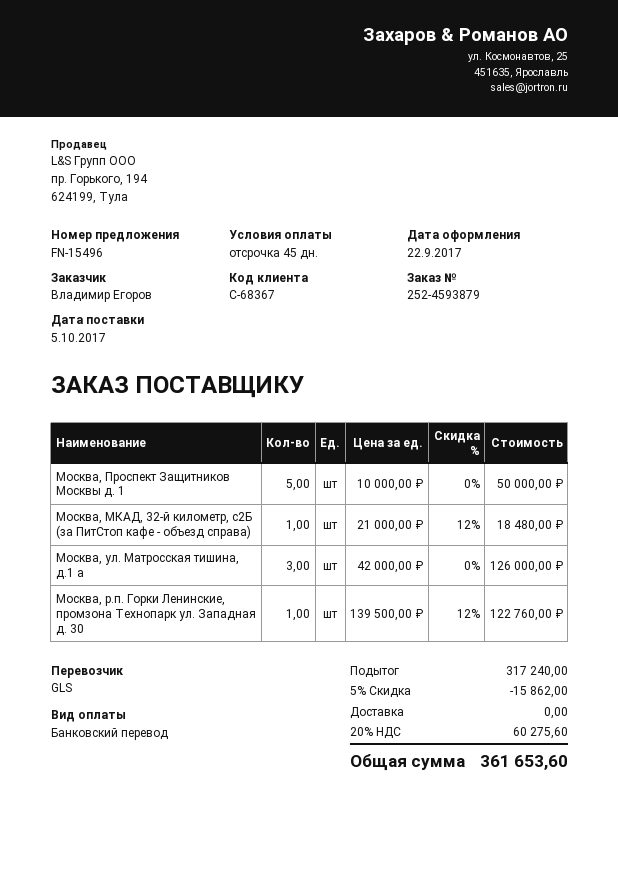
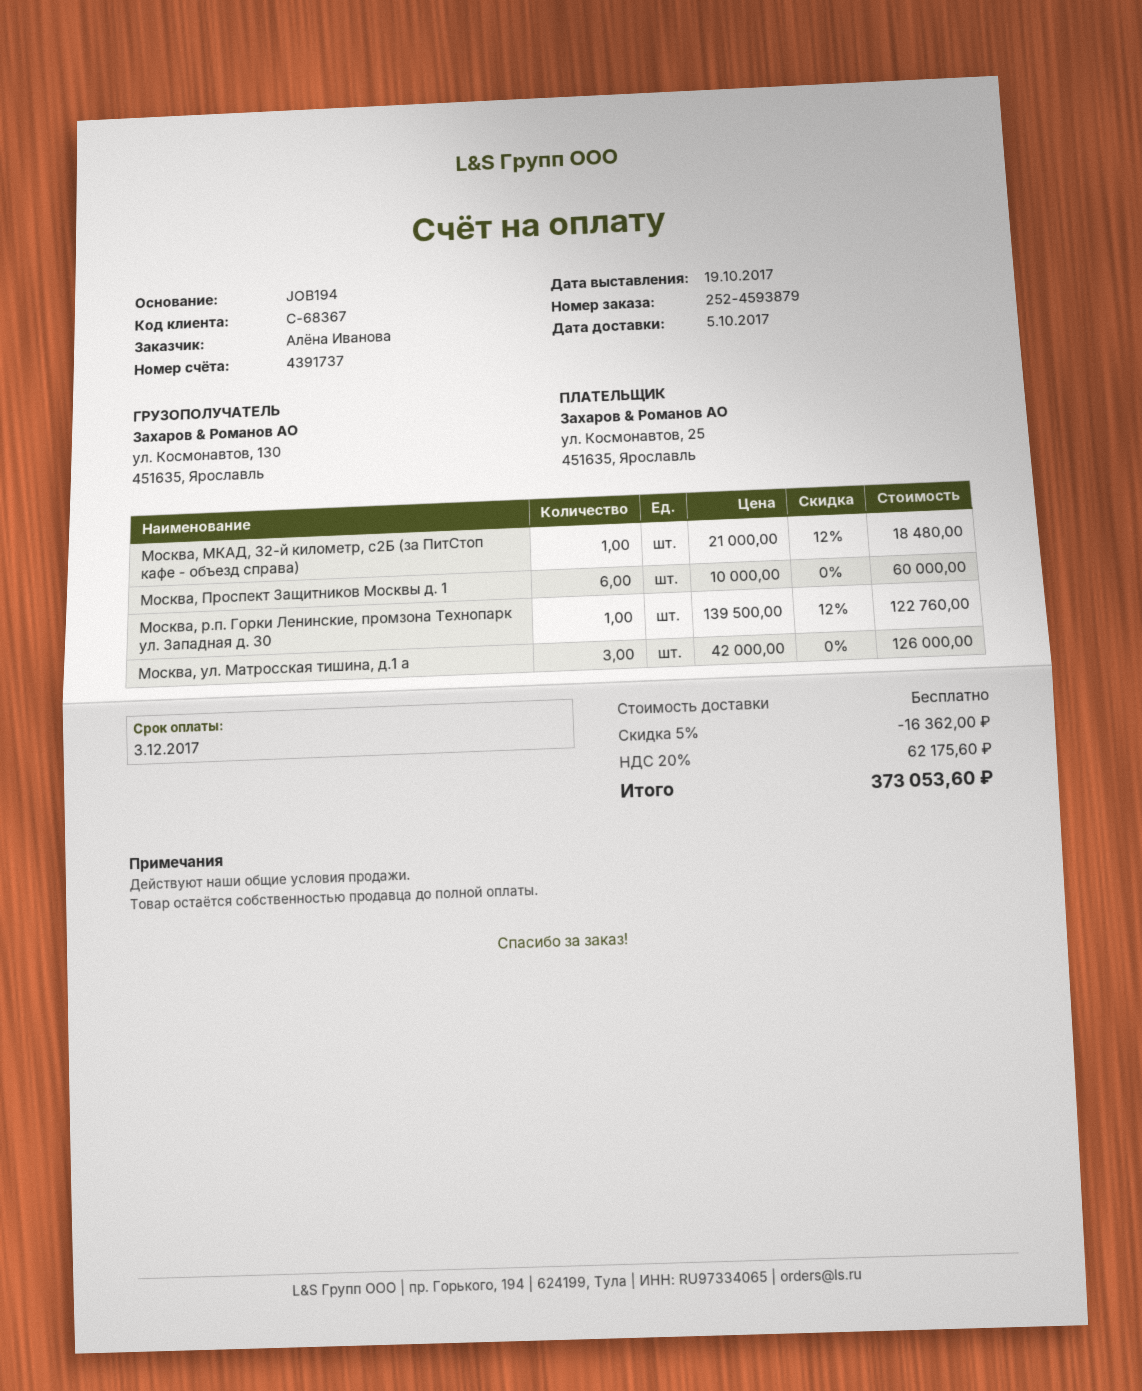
ordered by: Владимир Егоров -> Алёна Иванова
Москва, Проспект Защитников Москвы д. 1: 5 x 10000.00 = 50000.00 -> 6 x 10000.00 = 60000.00
discount: 5% = 15862.00 -> 5% = 16362.00
tax: 20% = 60275.60 -> 20% = 62175.60
total: 361653.60 -> 373053.60

